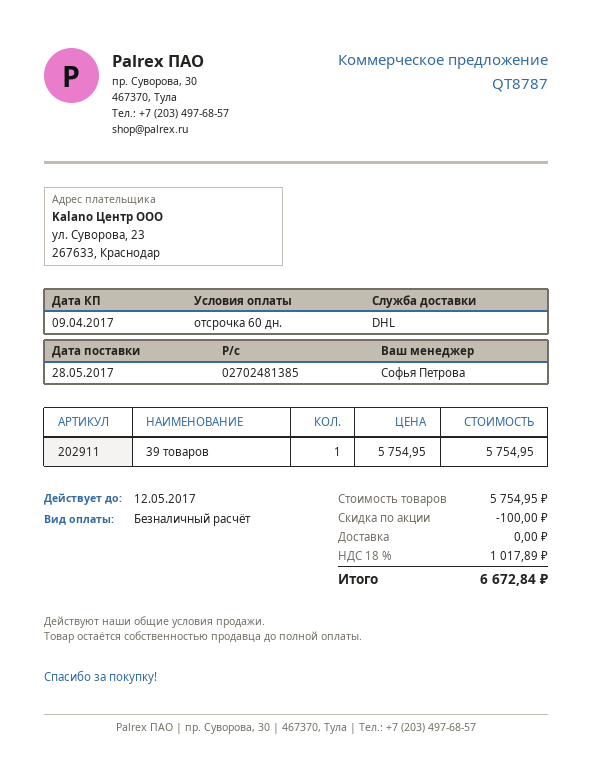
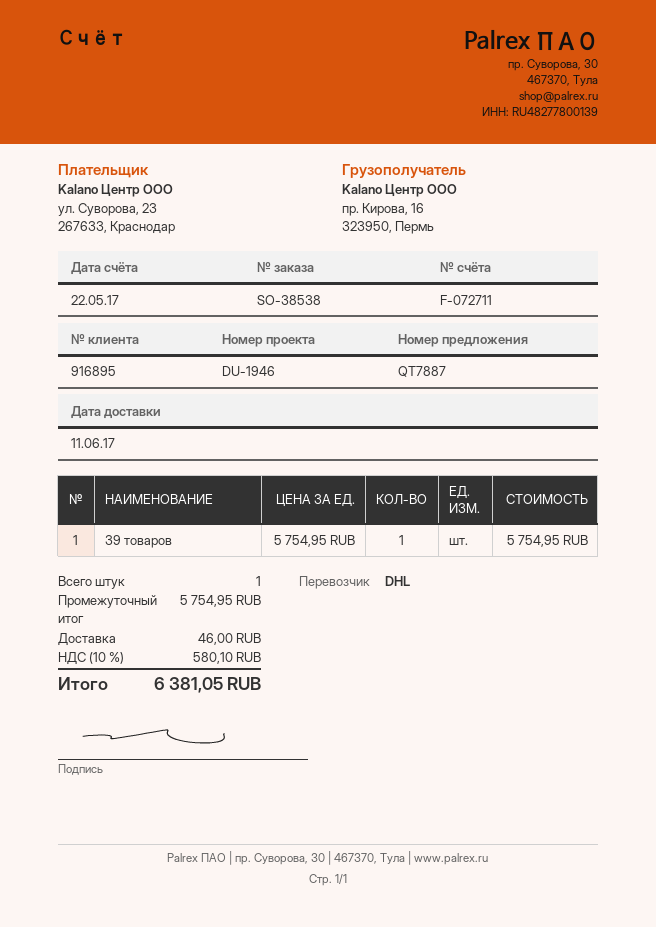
quote number: QT8787 -> QT7887
delivery date: 2017-05-28 -> 2017-06-11
discount: 100.00 -> none
shipping: 0.00 -> 46.00
tax: 18% = 1017.89 -> 10% = 580.10
total: 6672.84 -> 6381.05

